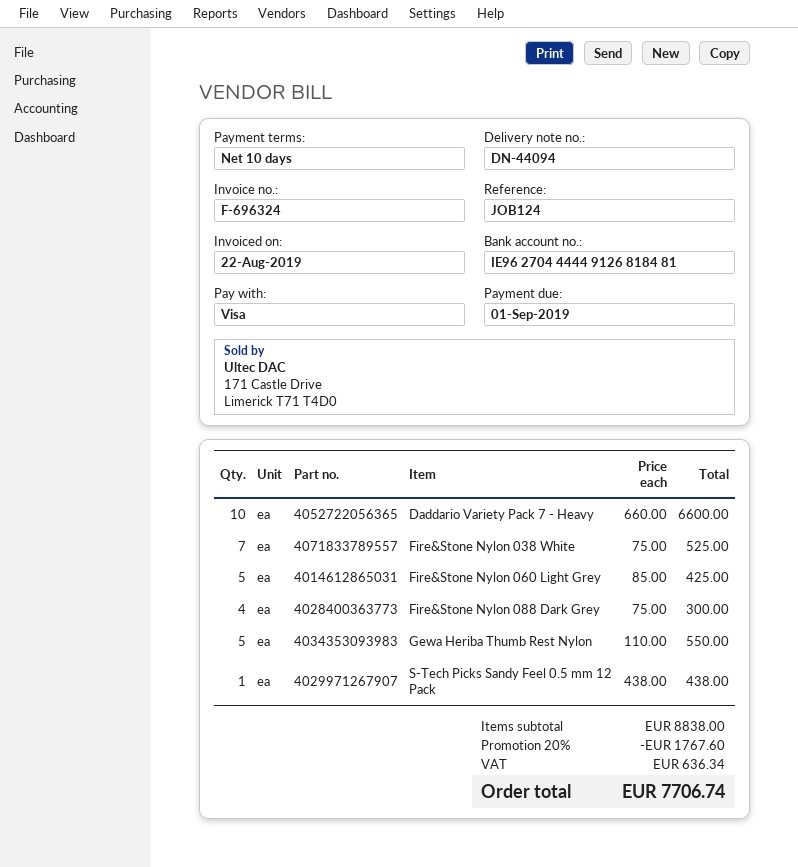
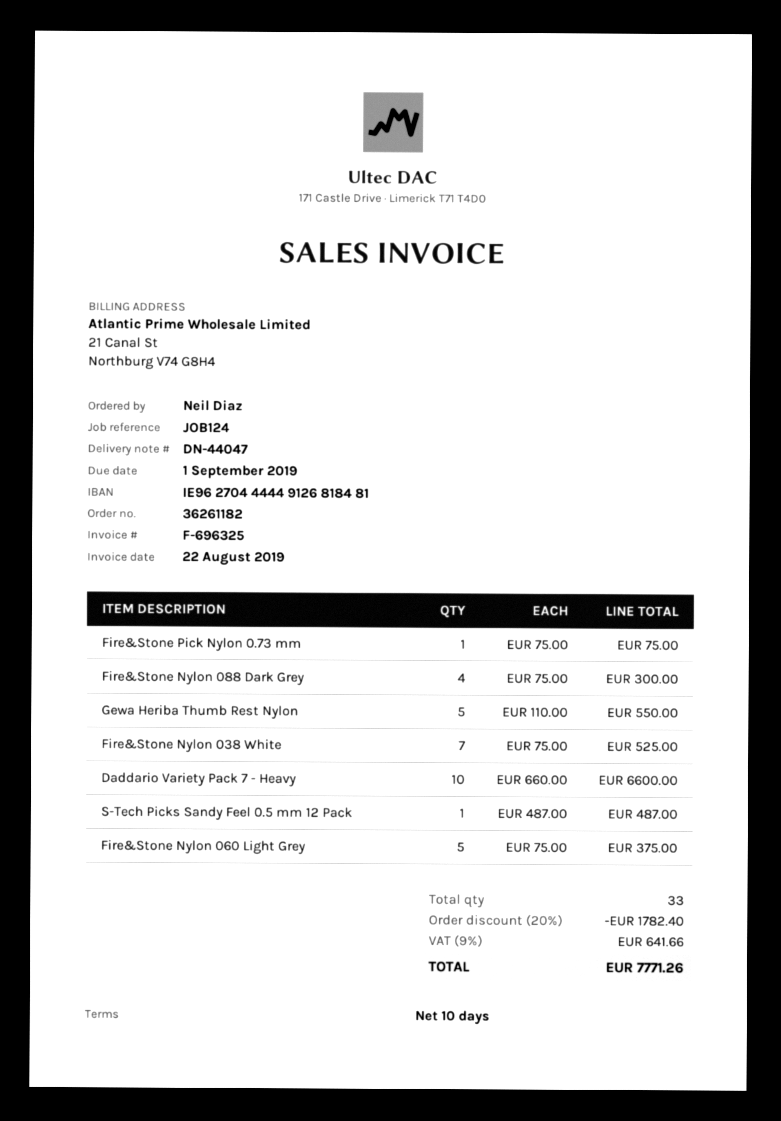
delivery note number: DN-44094 -> DN-44047
invoice number: F-696324 -> F-696325
Fire&Stone Nylon 060 Light Grey: 5 x 85.00 = 425.00 -> 5 x 75.00 = 375.00
S-Tech Picks Sandy Feel 0.5 mm 12 Pack: 1 x 438.00 = 438.00 -> 1 x 487.00 = 487.00
Fire&Stone Pick Nylon 0.73 mm: none -> 1 x 75.00 = 75.00
discount: 20% = 1767.60 -> 20% = 1782.40
tax: 636.34 -> 641.66
total: 7706.74 -> 7771.26

